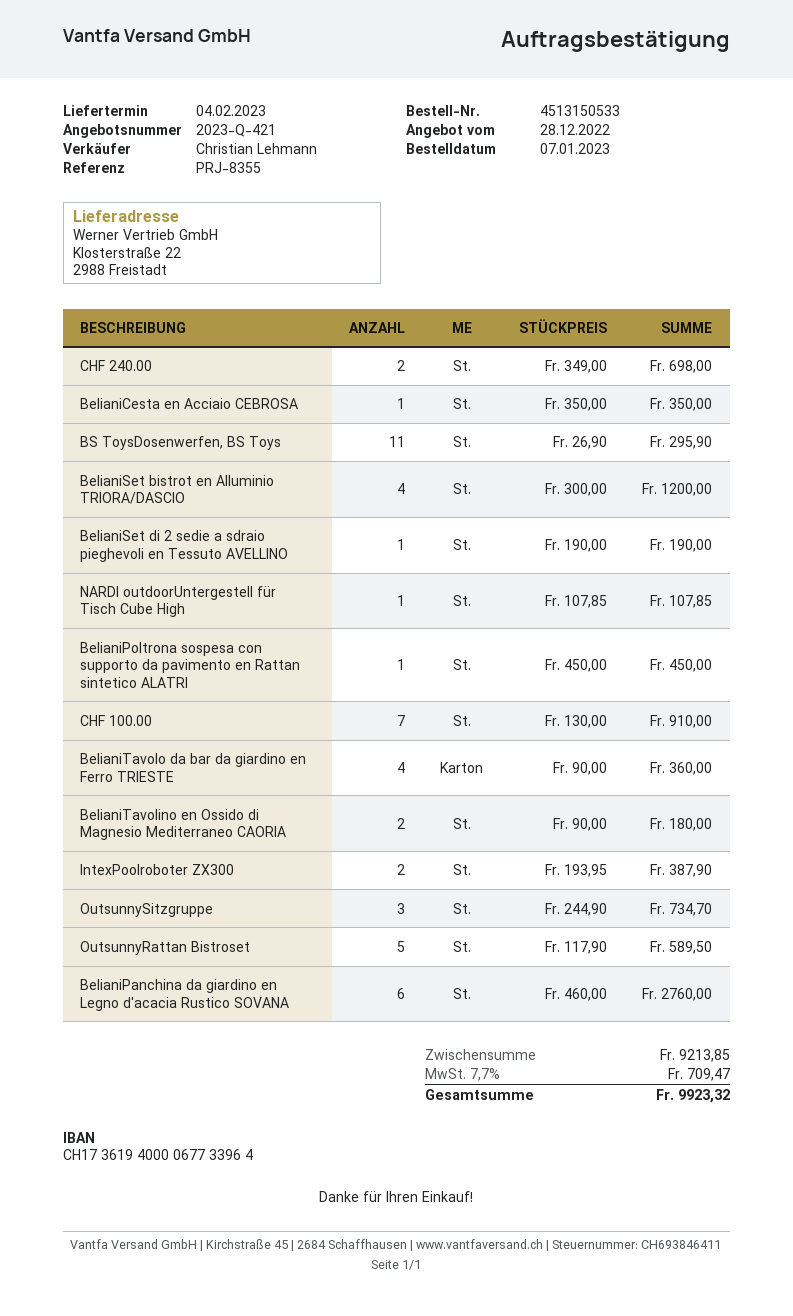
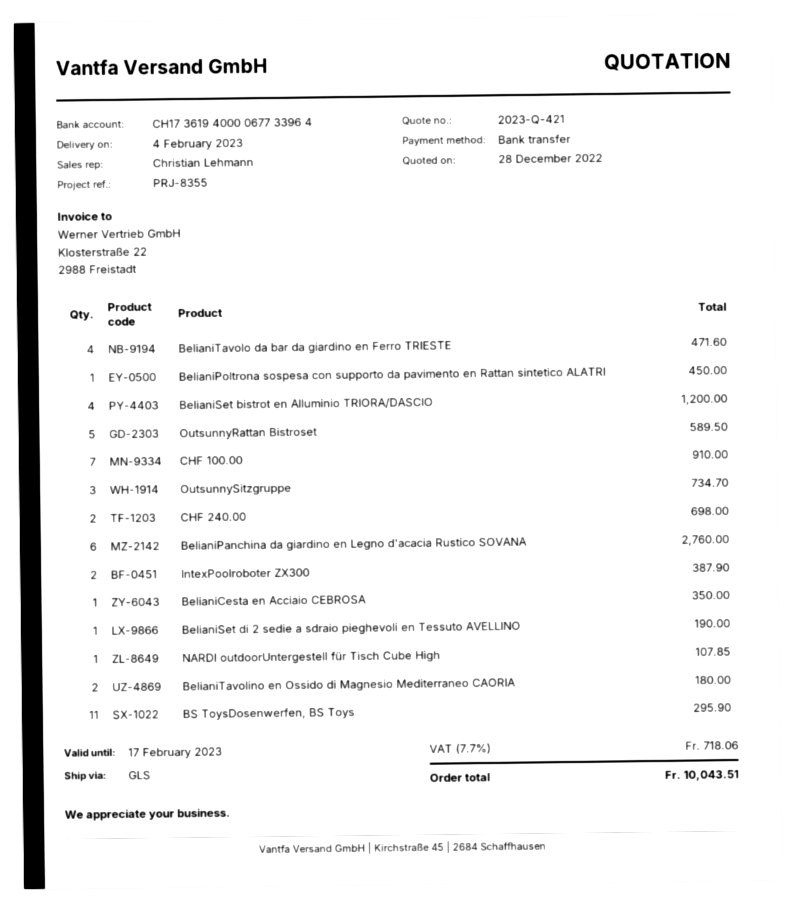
BelianiTavolo da bar da giardino en Ferro TRIESTE: 4 for 360.00 -> 4 for 471.60
tax: 7.7% = 709.47 -> 7.7% = 718.06
total: 9923.32 -> 10043.51

